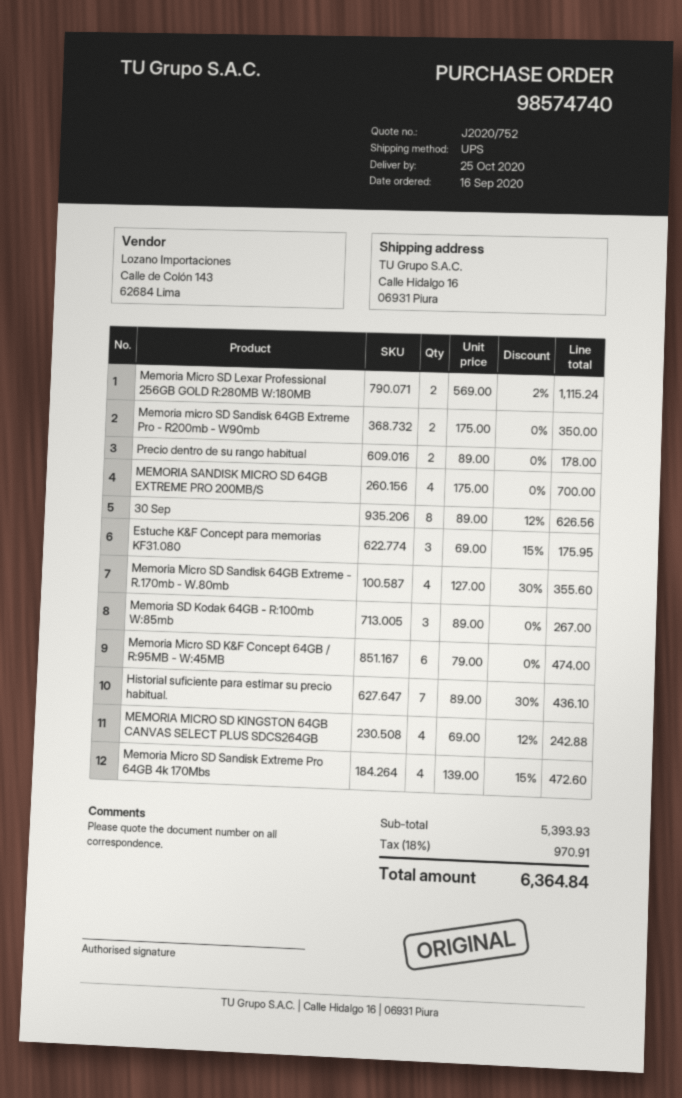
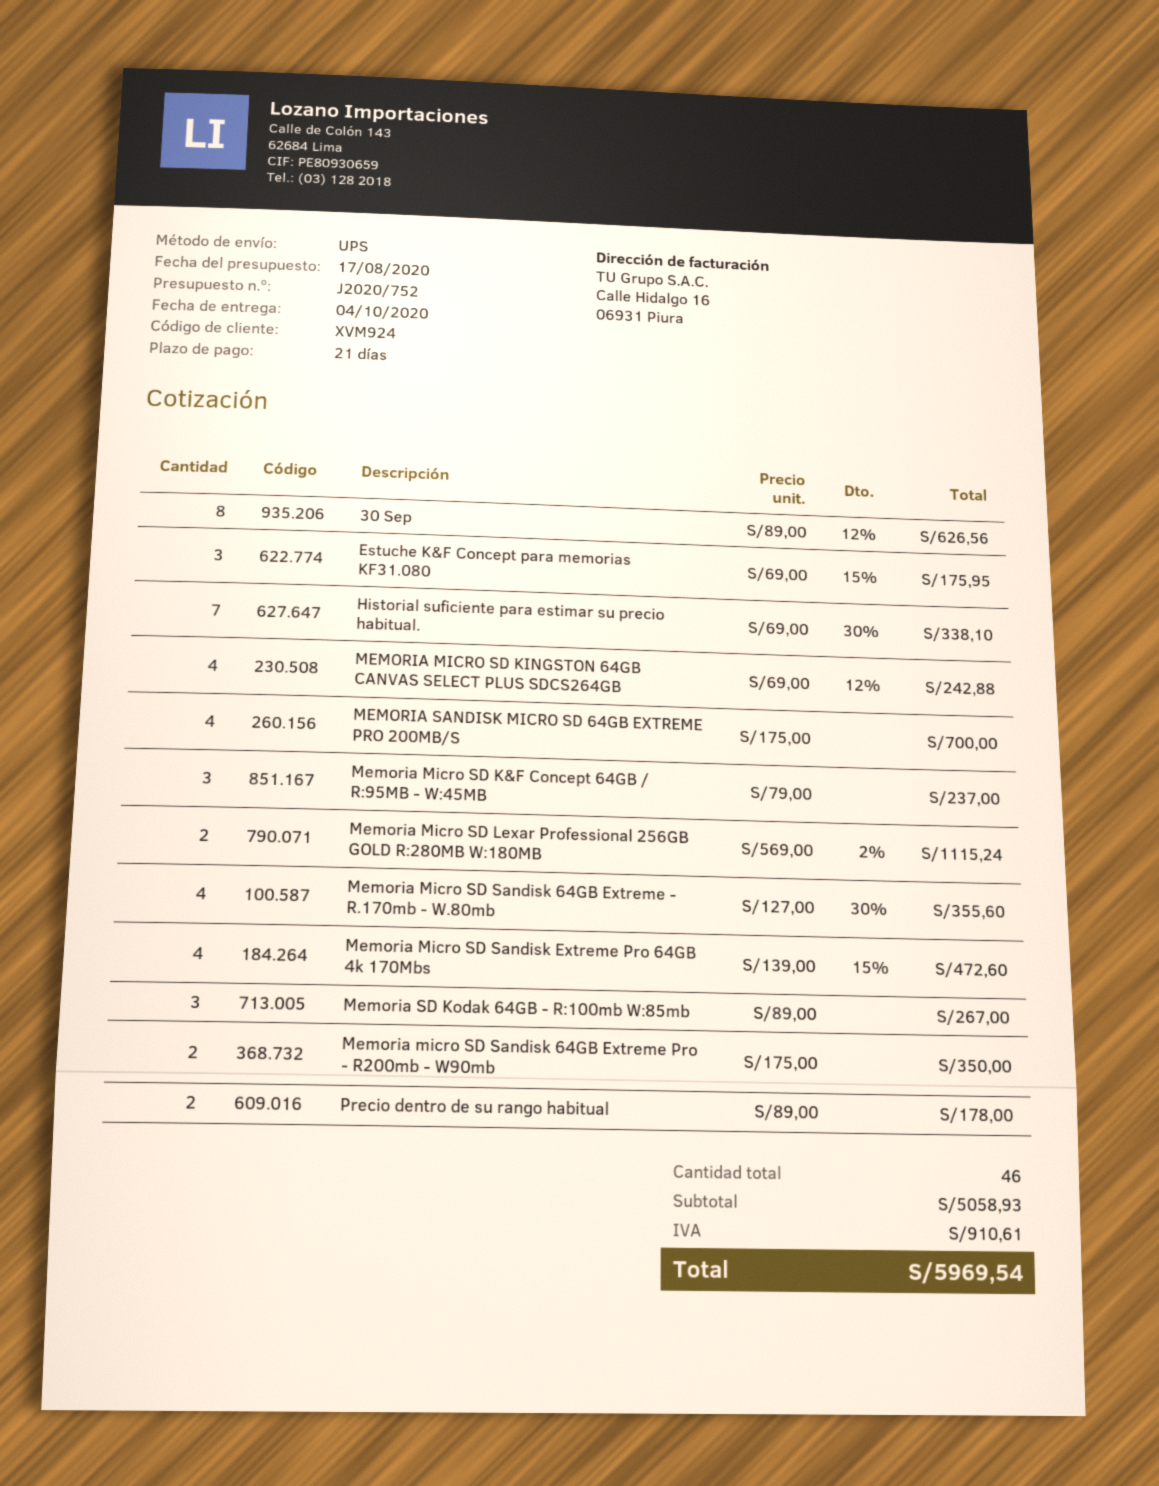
delivery date: 2020-10-25 -> 2020-10-04
Memoria Micro SD K&F Concept 64GB / R:95MB - W:45MB: 6 x 79.00 = 474.00 -> 3 x 79.00 = 237.00
Historial suficiente para estimar su precio habitual.: 7 x 89.00 - 30% = 436.10 -> 7 x 69.00 - 30% = 338.10
subtotal: 5393.93 -> 5058.93
tax: 970.91 -> 910.61
total: 6364.84 -> 5969.54

